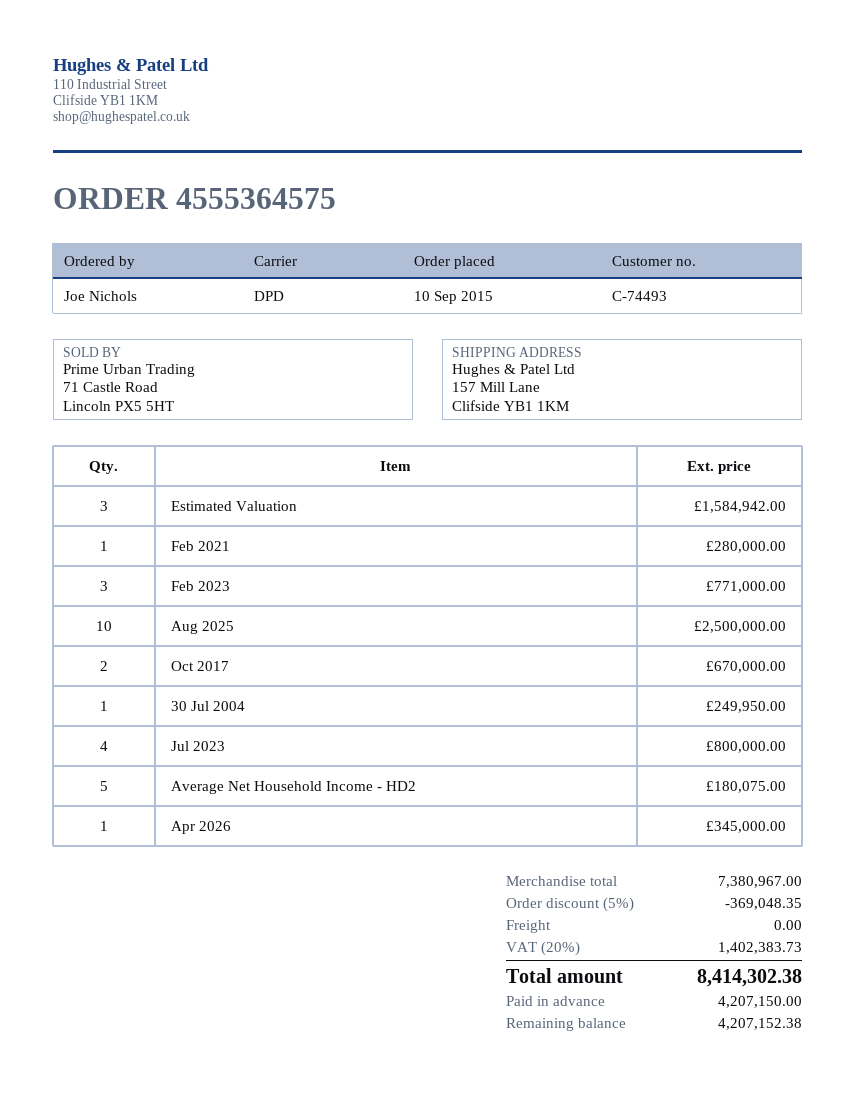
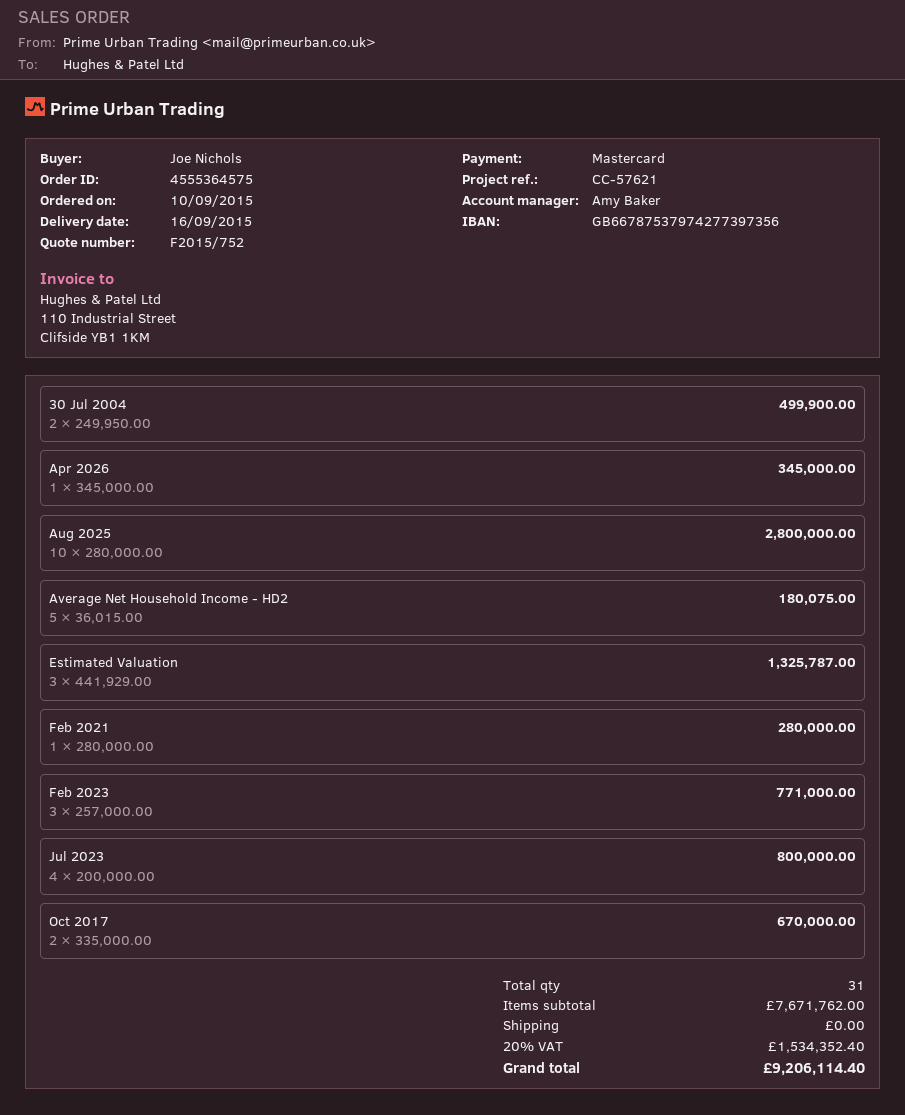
Estimated Valuation: 3 for 1584942.00 -> 3 for 1325787.00
Aug 2025: 10 for 2500000.00 -> 10 for 2800000.00
30 Jul 2004: 1 for 249950.00 -> 2 for 499900.00
subtotal: 7380967.00 -> 7671762.00
discount: 5% = 369048.35 -> none
tax: 20% = 1402383.73 -> 20% = 1534352.40
total: 8414302.38 -> 9206114.40

